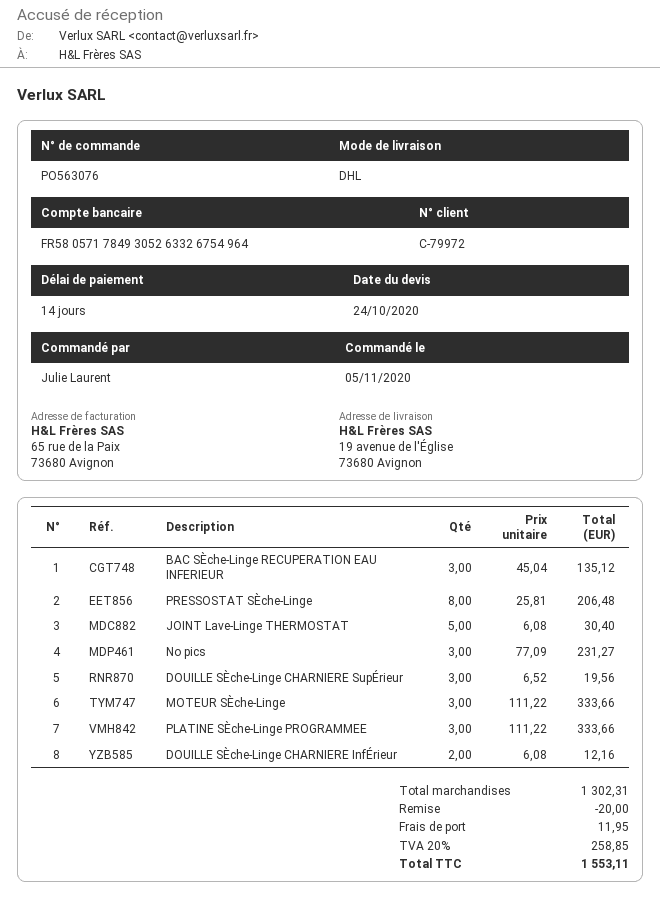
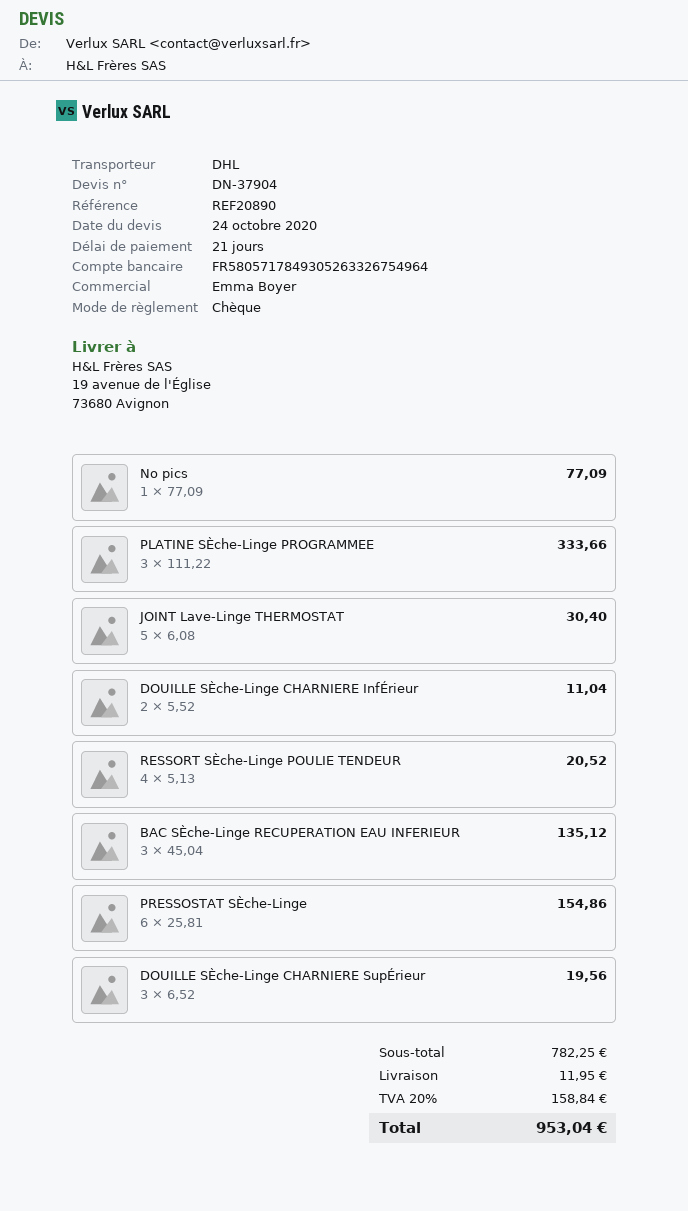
payment terms: 14 days -> 21 days
PRESSOSTAT SÈche-Linge: 8 x 25.81 = 206.48 -> 6 x 25.81 = 154.86
No pics: 3 x 77.09 = 231.27 -> 1 x 77.09 = 77.09
MOTEUR SÈche-Linge: 3 x 111.22 = 333.66 -> none
DOUILLE SÈche-Linge CHARNIERE InfÉrieur: 2 x 6.08 = 12.16 -> 2 x 5.52 = 11.04
RESSORT SÈche-Linge POULIE TENDEUR: none -> 4 x 5.13 = 20.52
subtotal: 1302.31 -> 782.25
discount: 20.00 -> none
tax: 20% = 258.85 -> 20% = 158.84
total: 1553.11 -> 953.04

